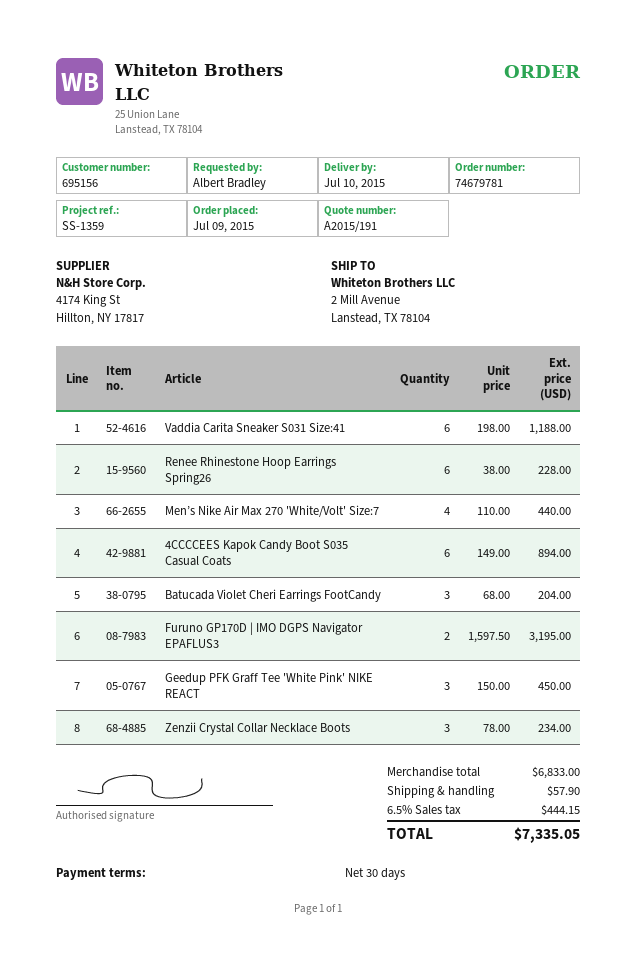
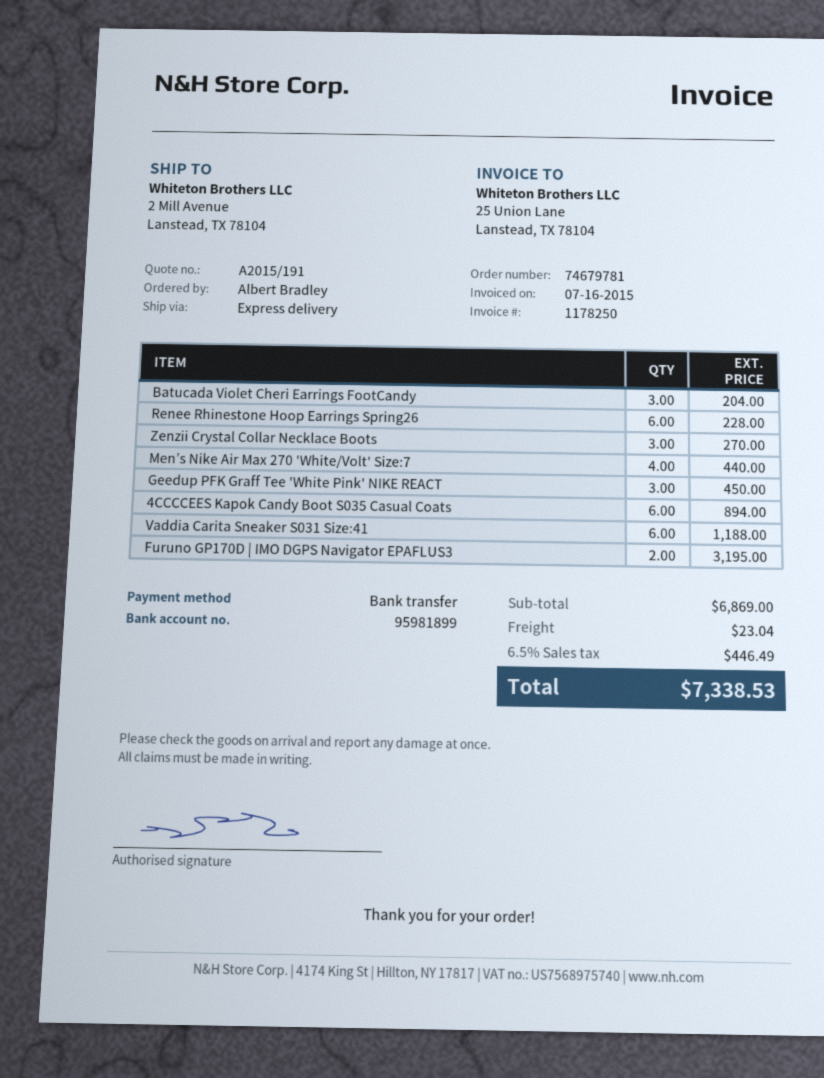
Zenzii Crystal Collar Necklace Boots: 3 for 234.00 -> 3 for 270.00
subtotal: 6833.00 -> 6869.00
shipping: 57.90 -> 23.04
tax: 6.5% = 444.15 -> 6.5% = 446.49
total: 7335.05 -> 7338.53

